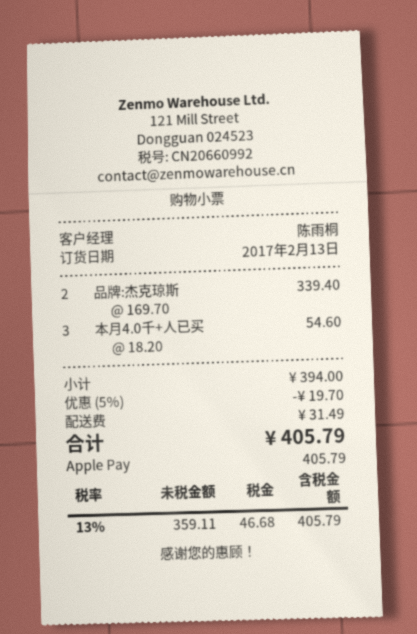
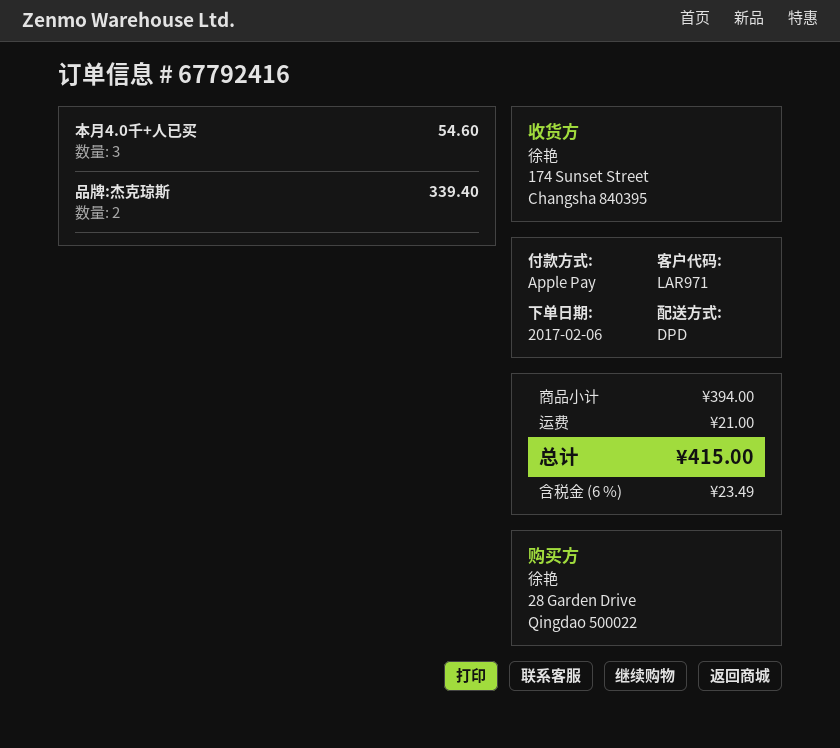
order date: 2017-02-13 -> 2017-02-06
discount: 5% = 19.70 -> none
shipping: 31.49 -> 21.00
tax: 13% = 46.68 -> 6% = 23.49
total: 405.79 -> 415.00

